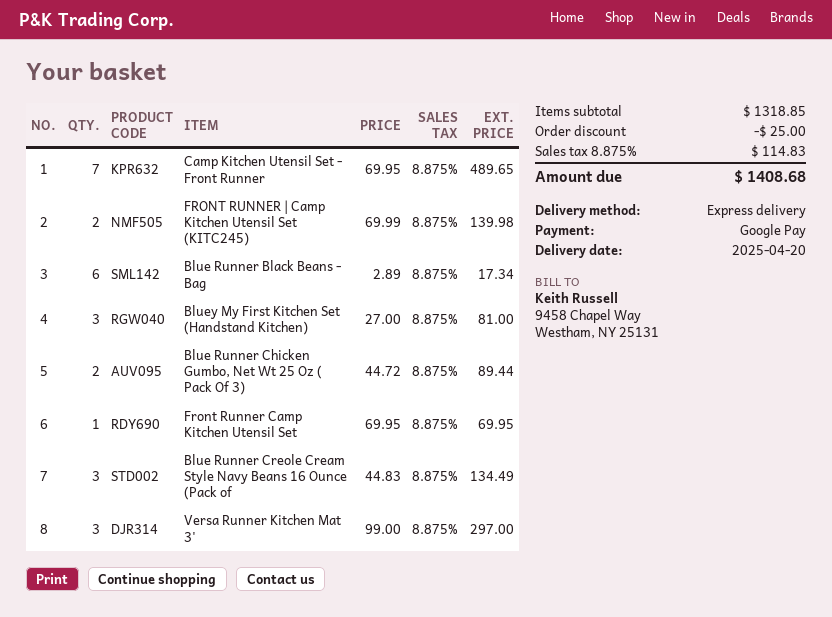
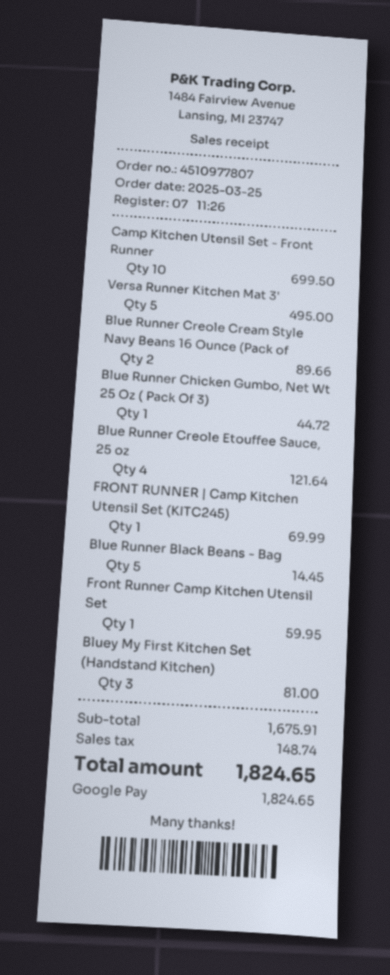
Camp Kitchen Utensil Set - Front Runner: 7 for 489.65 -> 10 for 699.50
FRONT RUNNER | Camp Kitchen Utensil Set (KITC245): 2 for 139.98 -> 1 for 69.99
Blue Runner Black Beans - Bag: 6 for 17.34 -> 5 for 14.45
Blue Runner Chicken Gumbo, Net Wt 25 Oz ( Pack Of 3): 2 for 89.44 -> 1 for 44.72
Front Runner Camp Kitchen Utensil Set: 1 for 69.95 -> 1 for 59.95
Blue Runner Creole Cream Style Navy Beans 16 Ounce (Pack of: 3 for 134.49 -> 2 for 89.66
Versa Runner Kitchen Mat 3': 3 for 297.00 -> 5 for 495.00
Blue Runner Creole Etouffee Sauce, 25 oz: none -> 4 for 121.64
subtotal: 1318.85 -> 1675.91
discount: 25.00 -> none
tax: 114.83 -> 148.74
total: 1408.68 -> 1824.65

